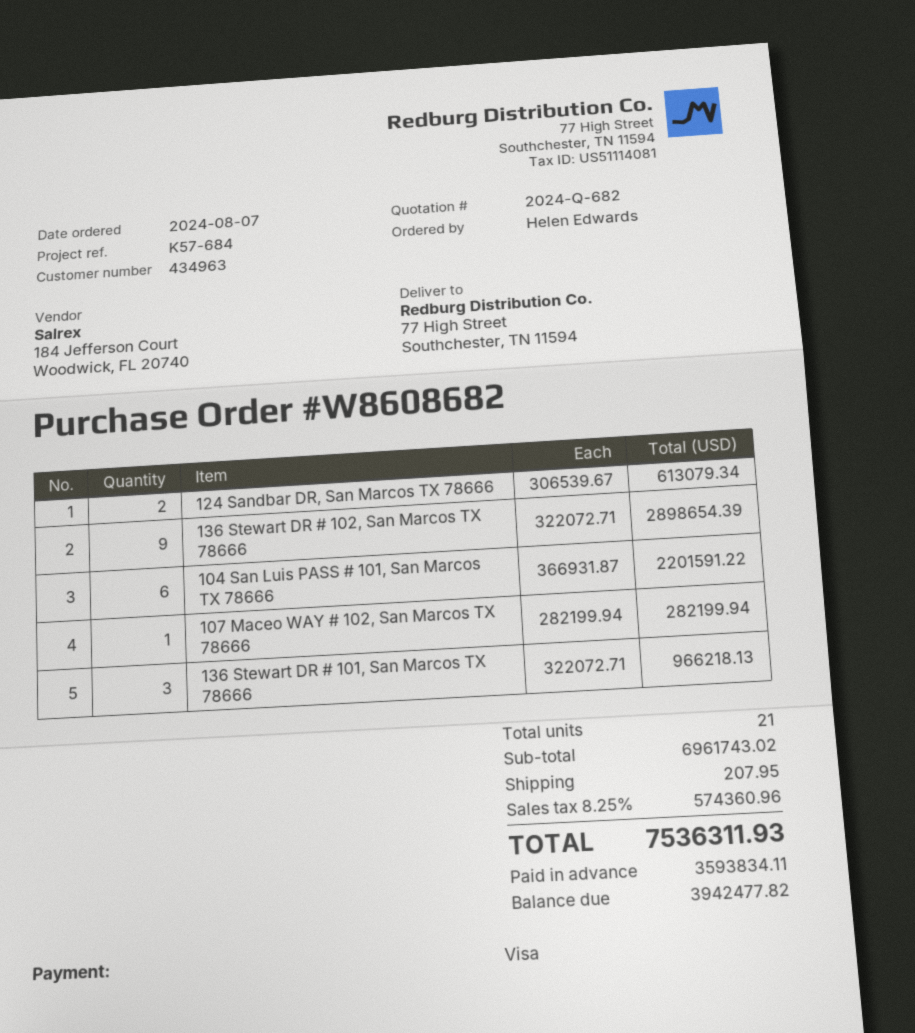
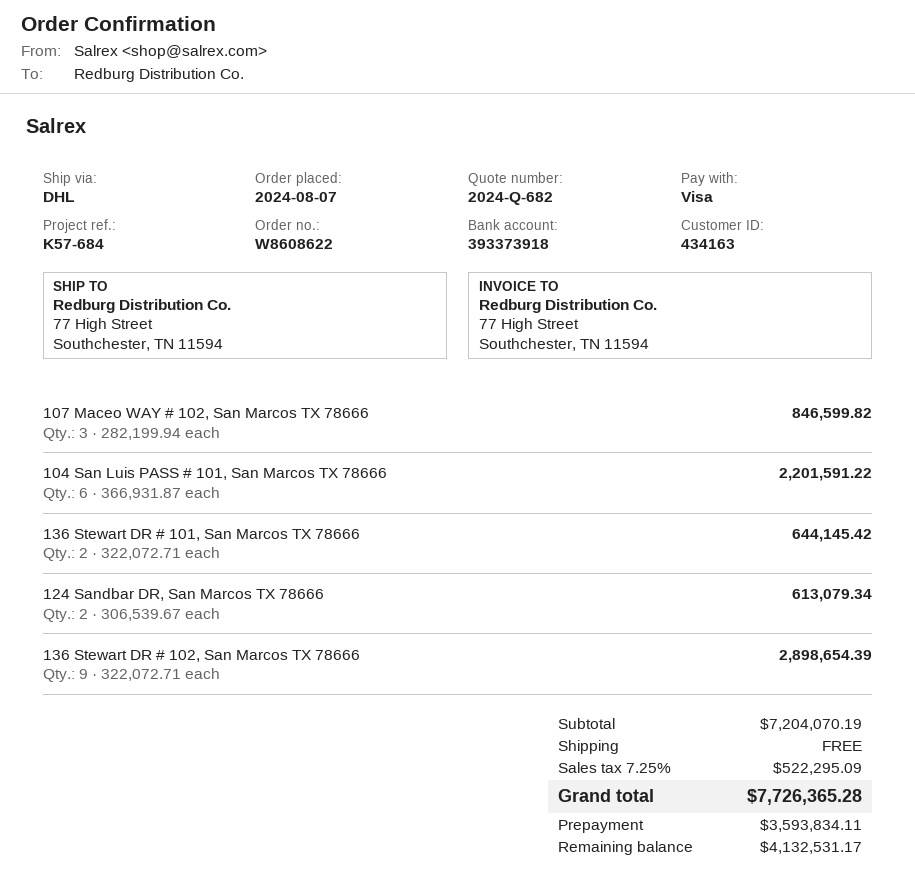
order number: W8608682 -> W8608622
customer number: 434963 -> 434163
107 Maceo WAY # 102, San Marcos TX 78666: 1 x 282199.94 = 282199.94 -> 3 x 282199.94 = 846599.82
136 Stewart DR # 101, San Marcos TX 78666: 3 x 322072.71 = 966218.13 -> 2 x 322072.71 = 644145.42
subtotal: 6961743.02 -> 7204070.19
shipping: 207.95 -> 0.00
tax: 8.25% = 574360.96 -> 7.25% = 522295.09
total: 7536311.93 -> 7726365.28
balance: 3942477.82 -> 4132531.17

